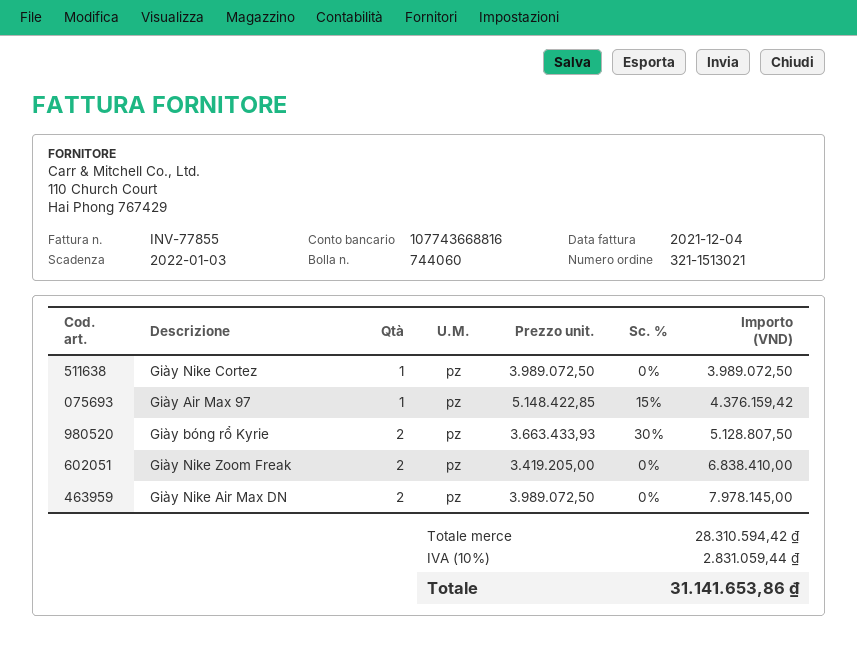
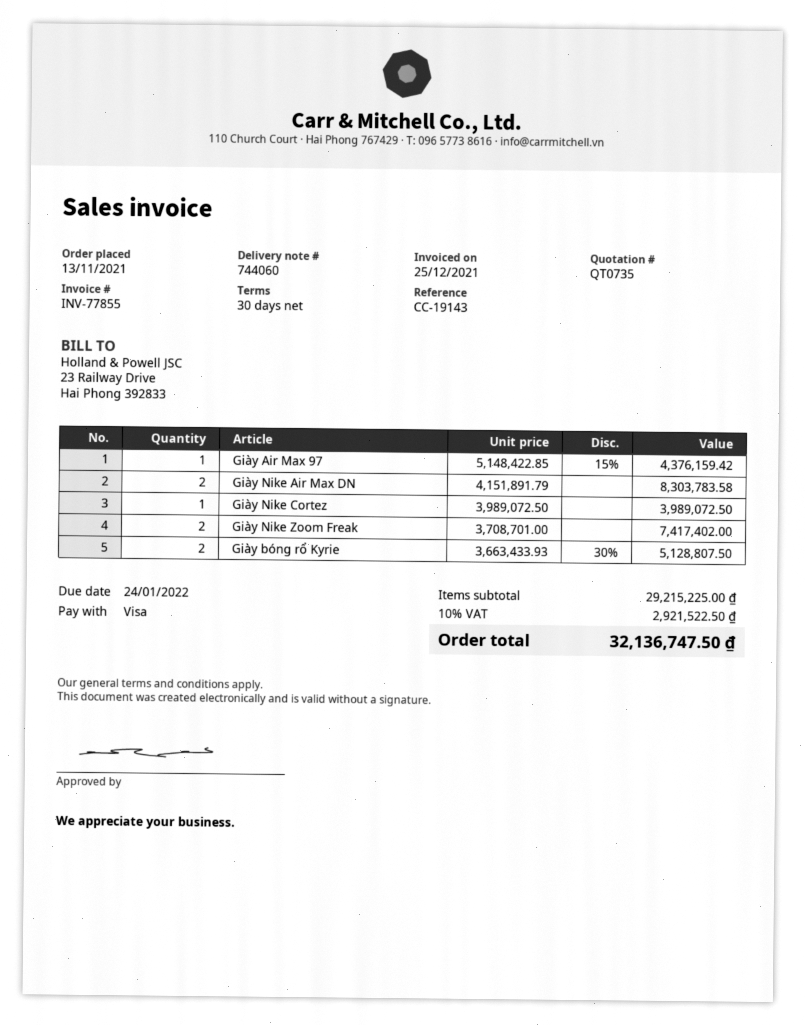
invoice date: 2021-12-04 -> 2021-12-25
due date: 2022-01-03 -> 2022-01-24
Giày Nike Zoom Freak: 2 x 3419205.00 = 6838410.00 -> 2 x 3708701.00 = 7417402.00
Giày Nike Air Max DN: 2 x 3989072.50 = 7978145.00 -> 2 x 4151891.79 = 8303783.58
subtotal: 28310594.42 -> 29215225.00
tax: 10% = 2831059.44 -> 10% = 2921522.50
total: 31141653.86 -> 32136747.50

